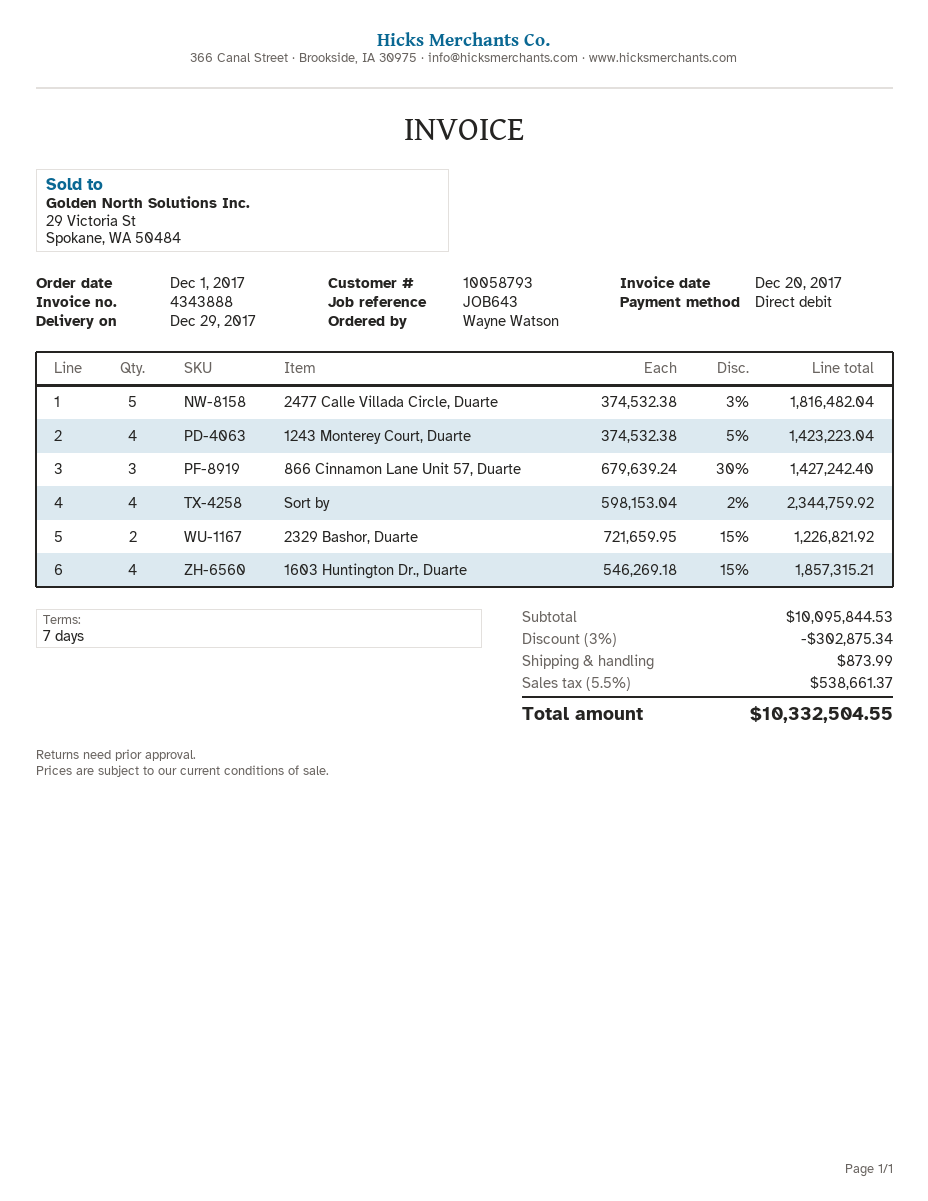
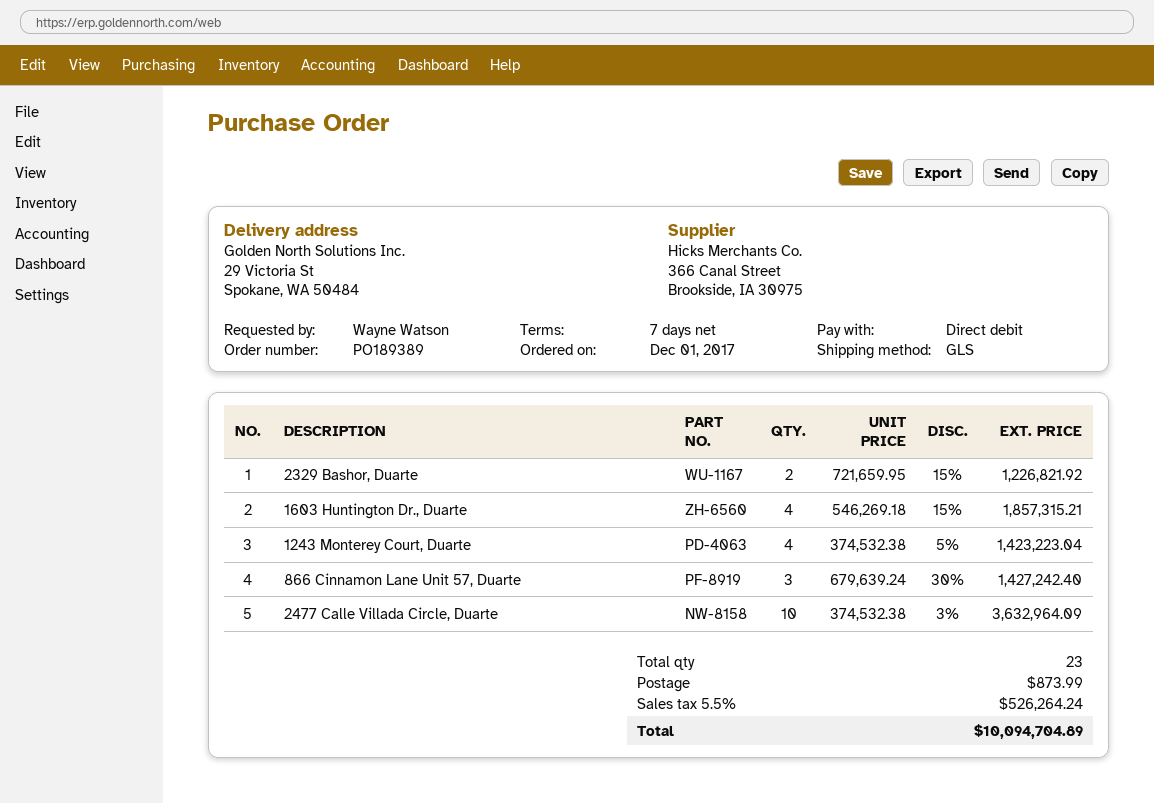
2477 Calle Villada Circle, Duarte: 5 x 374532.38 - 3% = 1816482.04 -> 10 x 374532.38 - 3% = 3632964.09
Sort by: 4 x 598153.04 - 2% = 2344759.92 -> none
discount: 3% = 302875.34 -> none
tax: 5.5% = 538661.37 -> 5.5% = 526264.24
total: 10332504.55 -> 10094704.89

